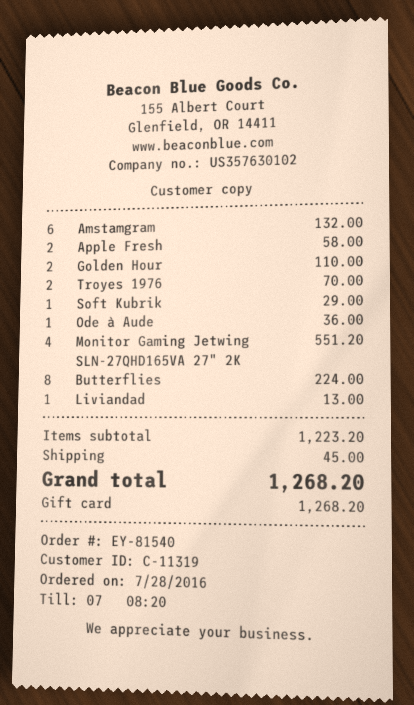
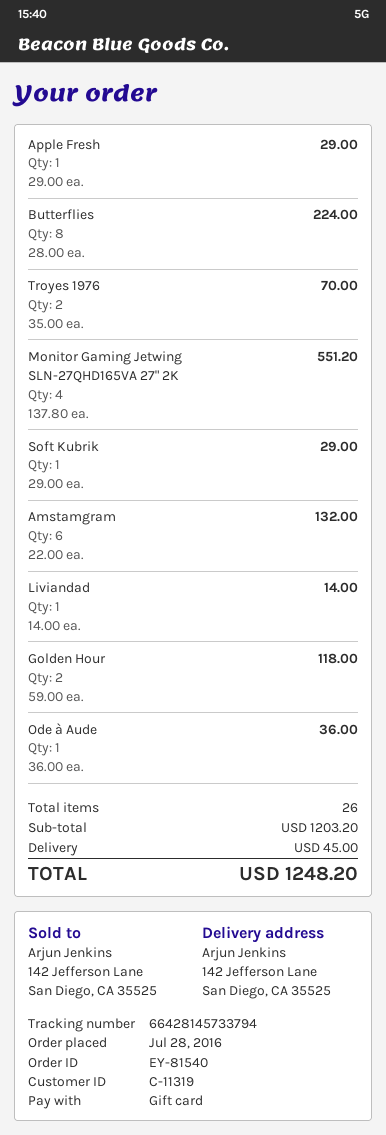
Apple Fresh: 2 for 58.00 -> 1 for 29.00
Golden Hour: 2 for 110.00 -> 2 for 118.00
Liviandad: 1 for 13.00 -> 1 for 14.00
subtotal: 1223.20 -> 1203.20
total: 1268.20 -> 1248.20

